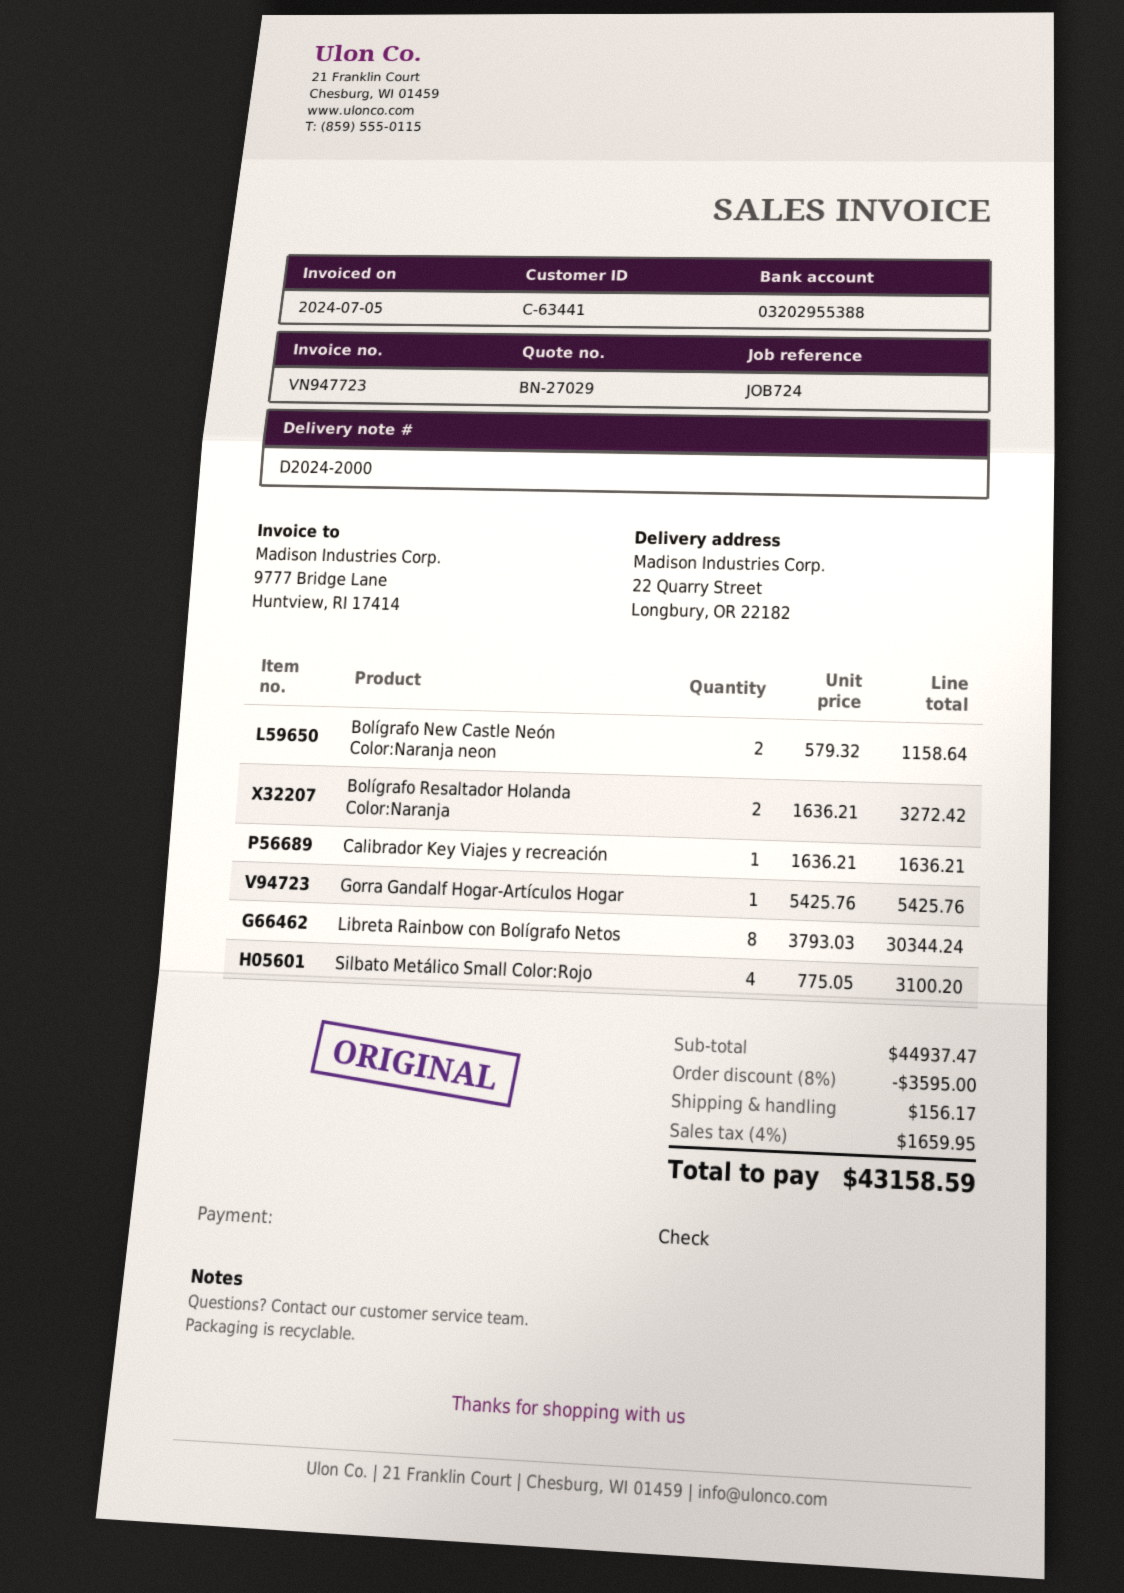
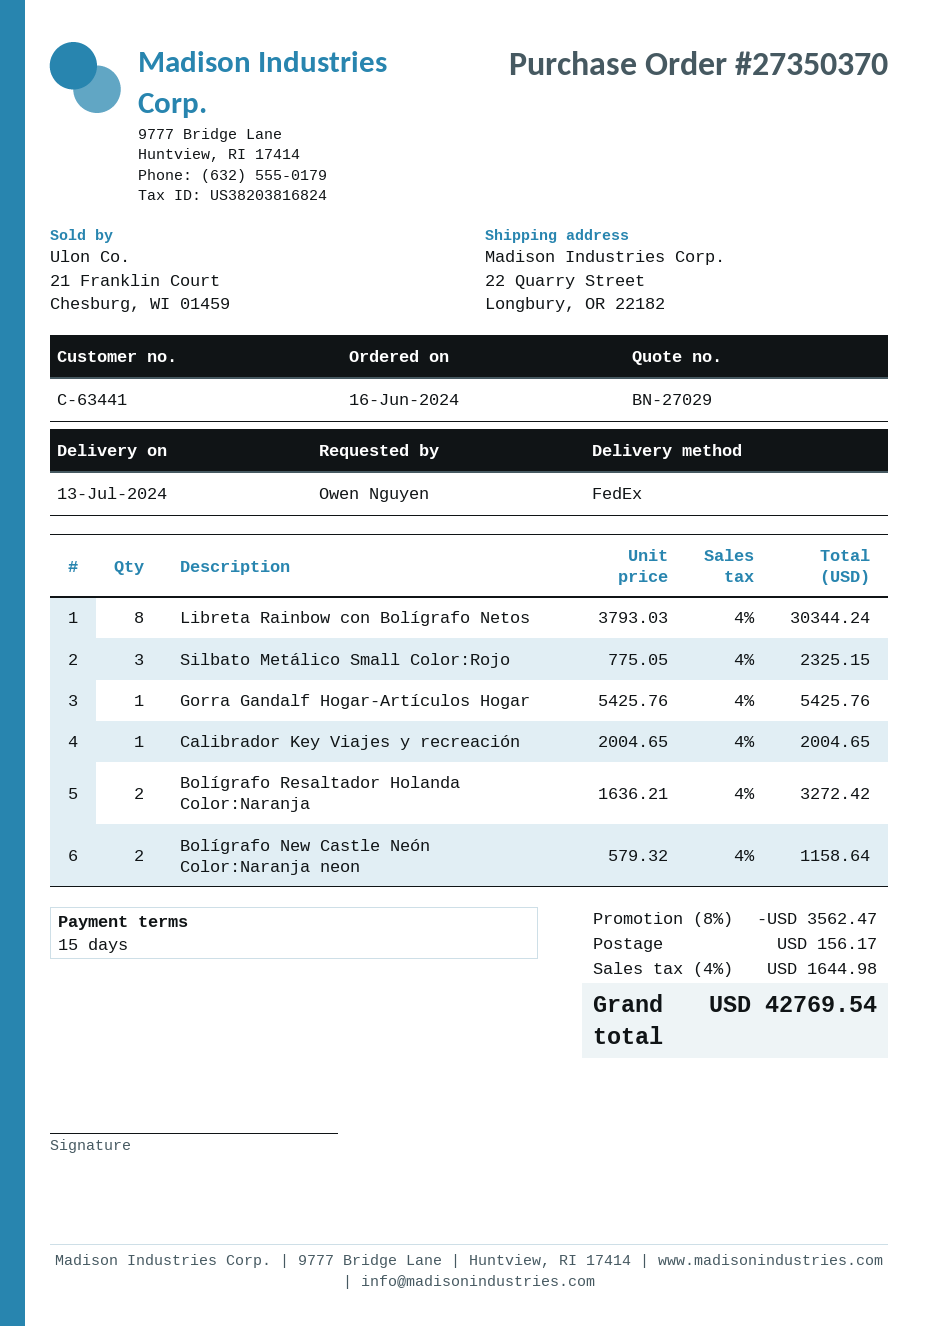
Calibrador Key Viajes y recreación: 1 x 1636.21 = 1636.21 -> 1 x 2004.65 = 2004.65
Silbato Metálico Small Color:Rojo: 4 x 775.05 = 3100.20 -> 3 x 775.05 = 2325.15
discount: 8% = 3595.00 -> 8% = 3562.47
tax: 4% = 1659.95 -> 4% = 1644.98
total: 43158.59 -> 42769.54

